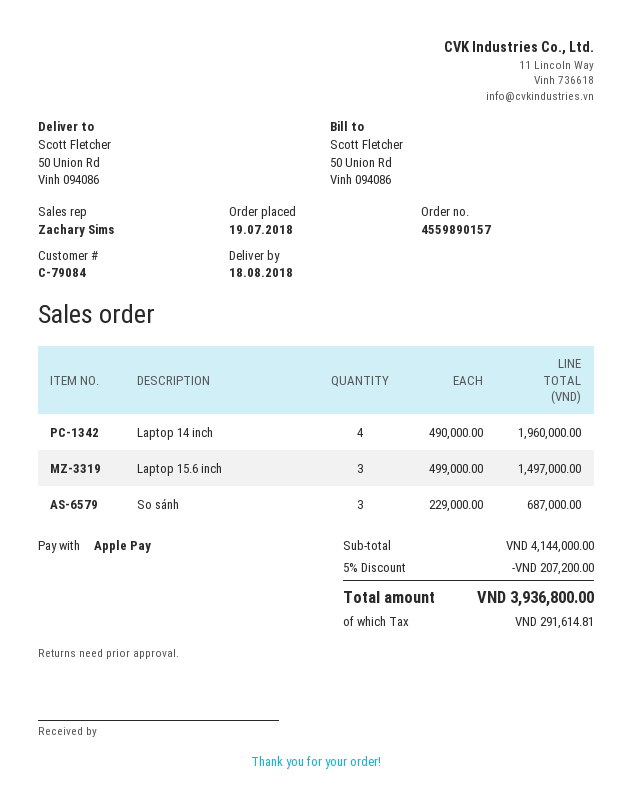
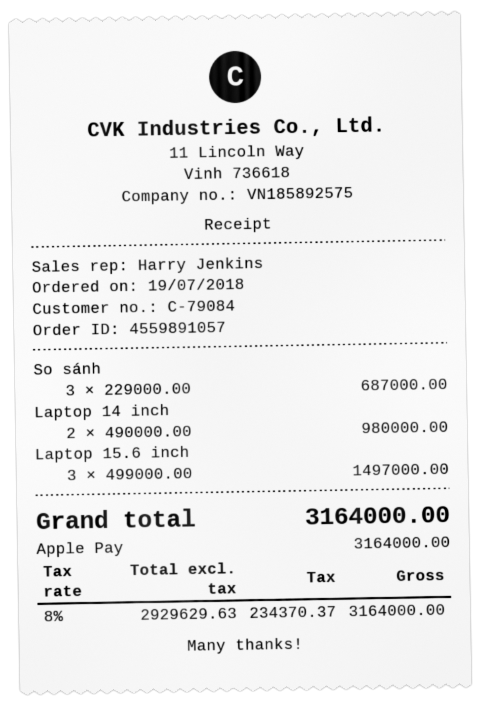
order number: 4559890157 -> 4559891057
sales rep: Zachary Sims -> Harry Jenkins
Laptop 14 inch: 4 x 490000.00 = 1960000.00 -> 2 x 490000.00 = 980000.00
discount: 5% = 207200.00 -> none
tax: 291614.81 -> 234370.37
total: 3936800.00 -> 3164000.00

